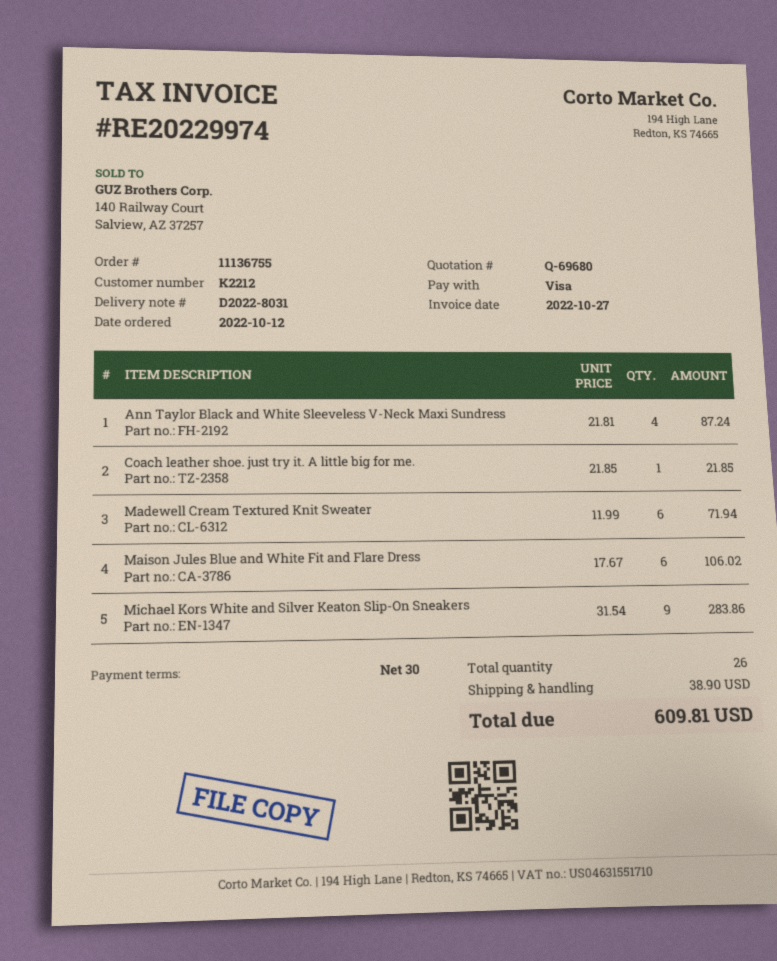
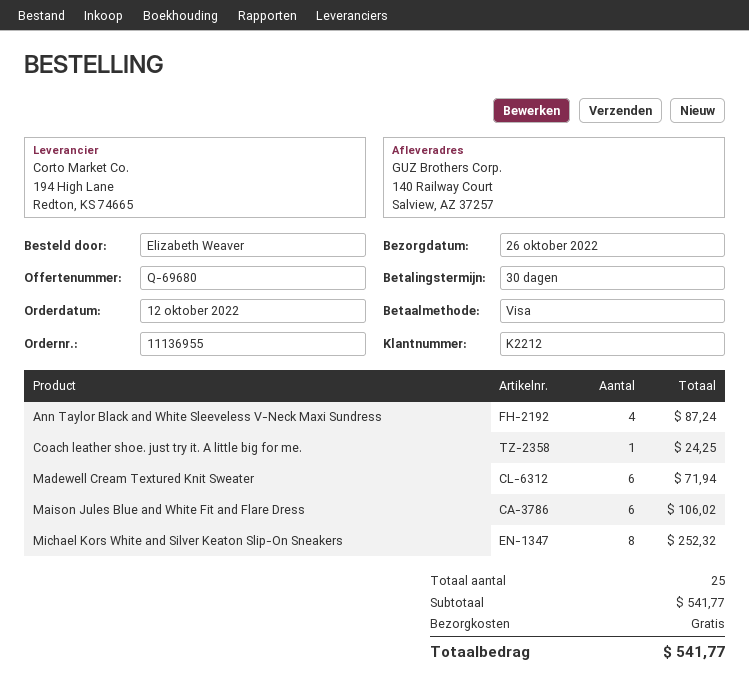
order number: 11136755 -> 11136955
Coach leather shoe. just try it. A little big for me.: 1 for 21.85 -> 1 for 24.25
Michael Kors White and Silver Keaton Slip-On Sneakers: 9 for 283.86 -> 8 for 252.32
total quantity: 26 -> 25
shipping: 38.90 -> 0.00
total: 609.81 -> 541.77

